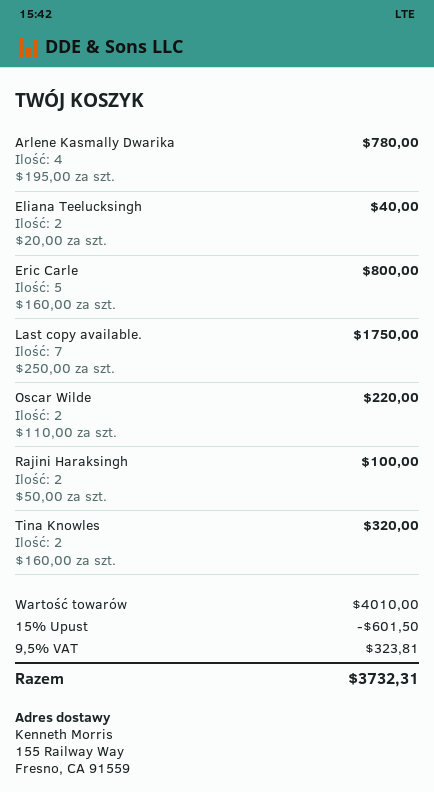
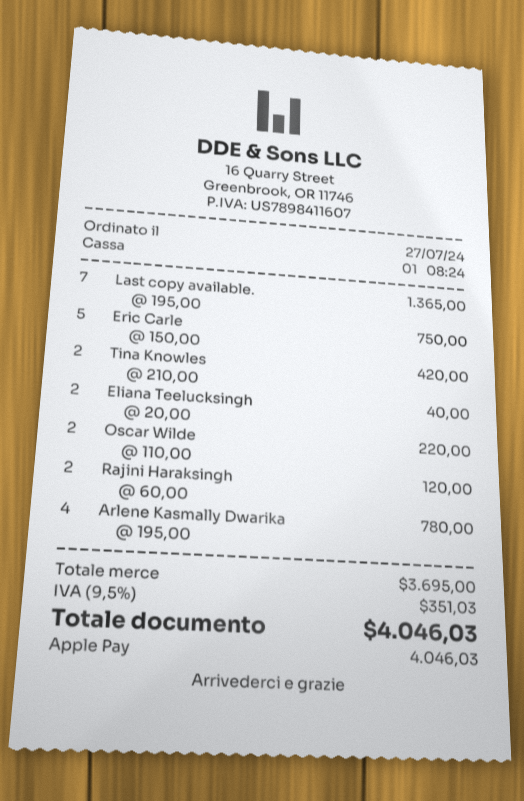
Eric Carle: 5 x 160.00 = 800.00 -> 5 x 150.00 = 750.00
Last copy available.: 7 x 250.00 = 1750.00 -> 7 x 195.00 = 1365.00
Rajini Haraksingh: 2 x 50.00 = 100.00 -> 2 x 60.00 = 120.00
Tina Knowles: 2 x 160.00 = 320.00 -> 2 x 210.00 = 420.00
subtotal: 4010.00 -> 3695.00
discount: 15% = 601.50 -> none
tax: 9.5% = 323.81 -> 9.5% = 351.03
total: 3732.31 -> 4046.03

